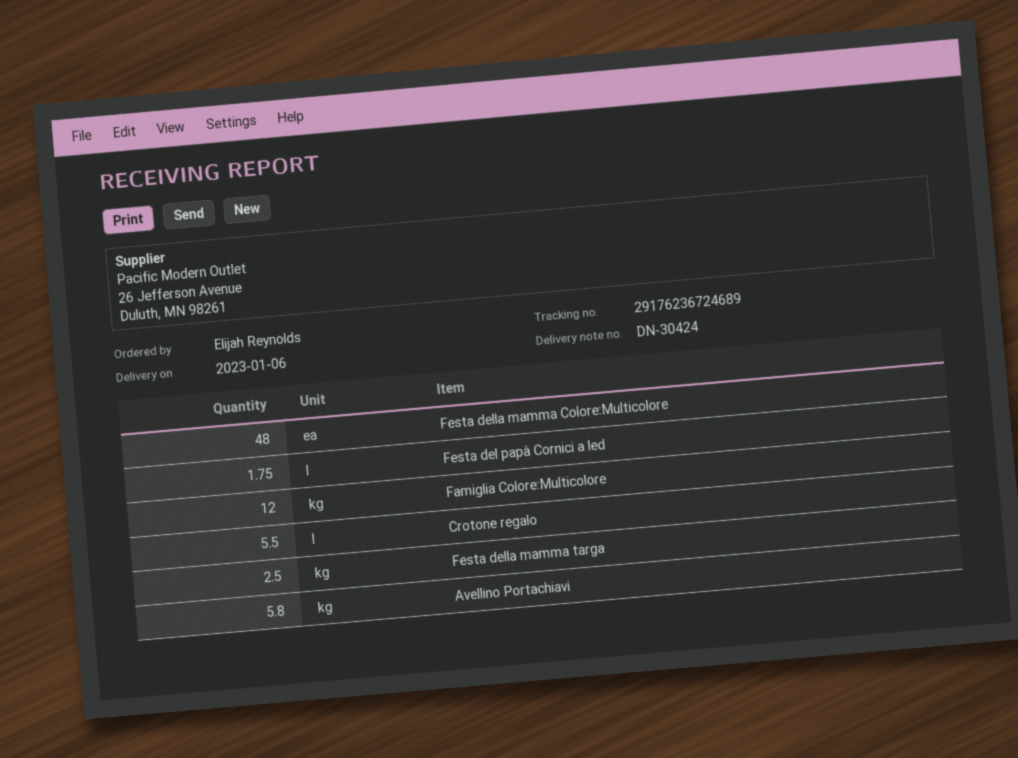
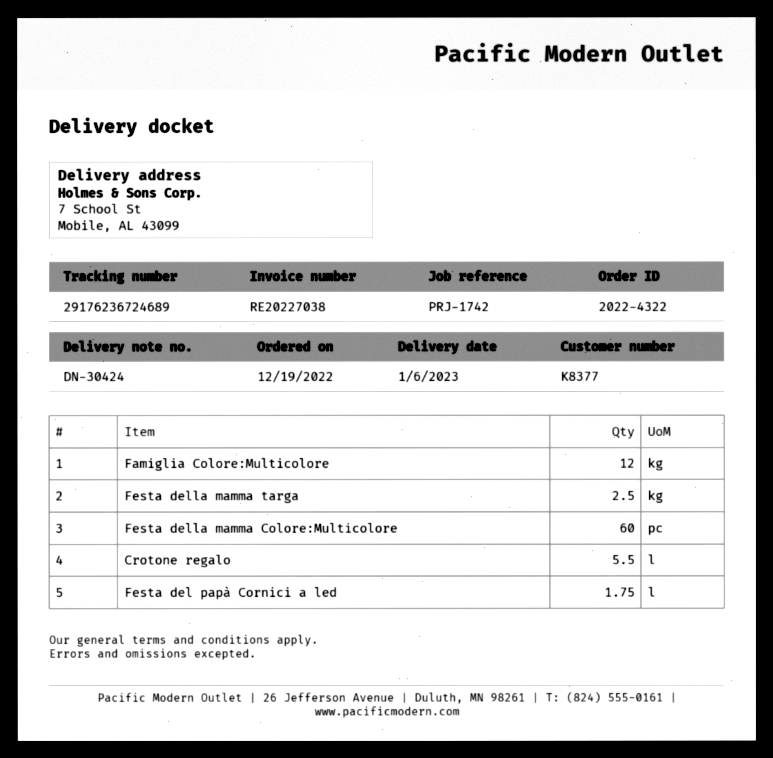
Festa della mamma Colore:Multicolore: 48 -> 60
Avellino Portachiavi: 5.8 -> none

